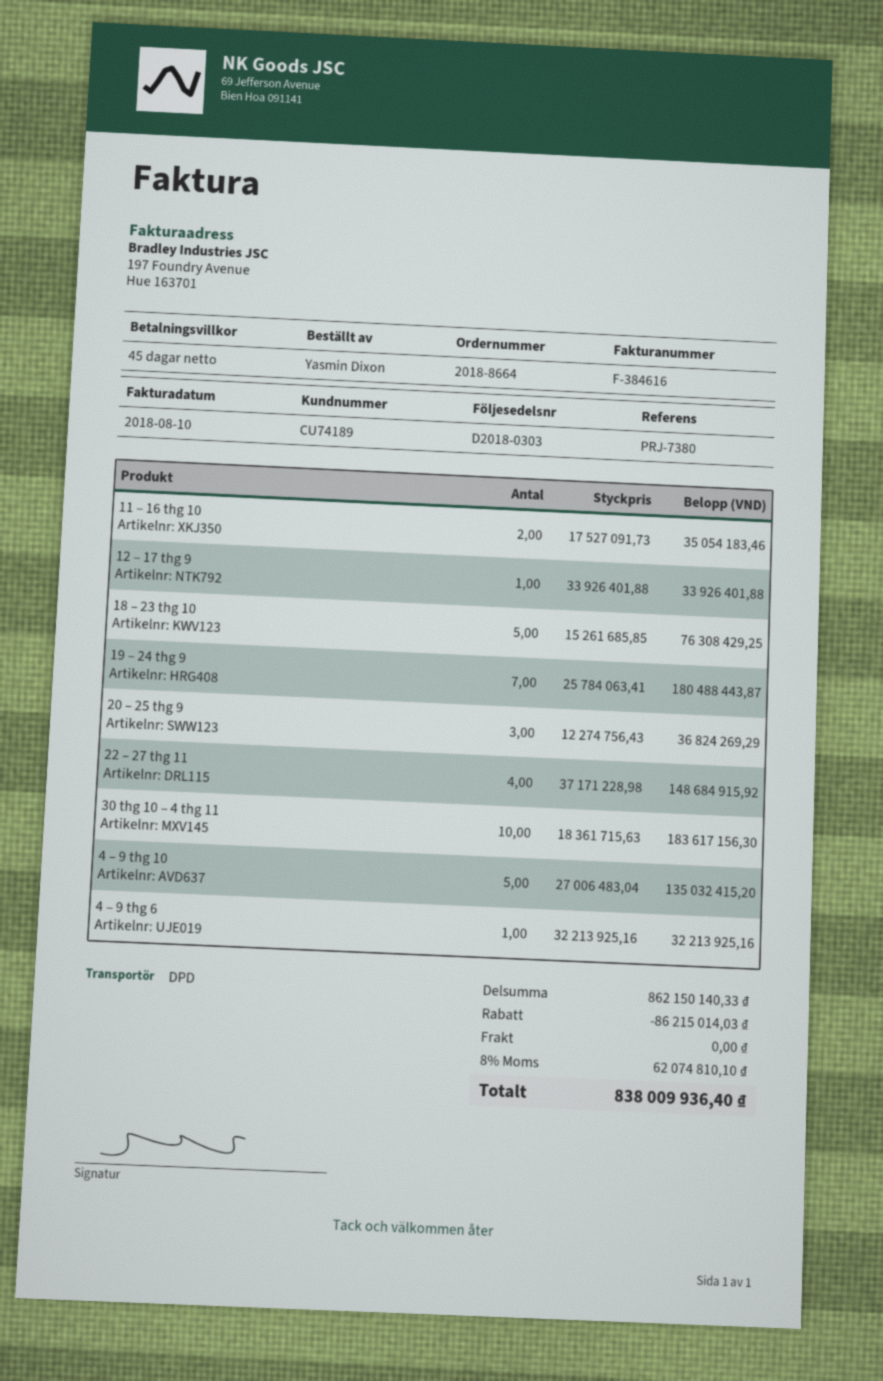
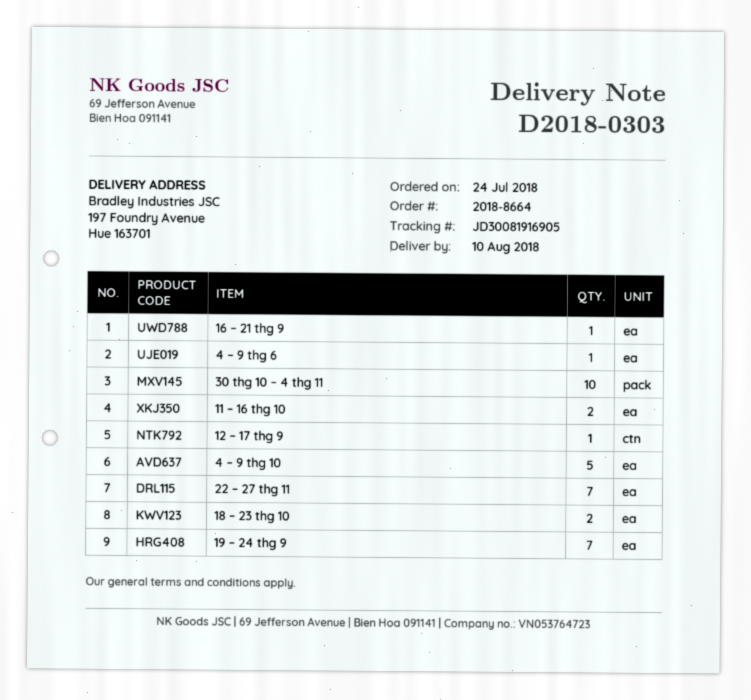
18 – 23 thg 10: 5 -> 2
20 – 25 thg 9: 3 -> none
22 – 27 thg 11: 4 -> 7
16 – 21 thg 9: none -> 1

